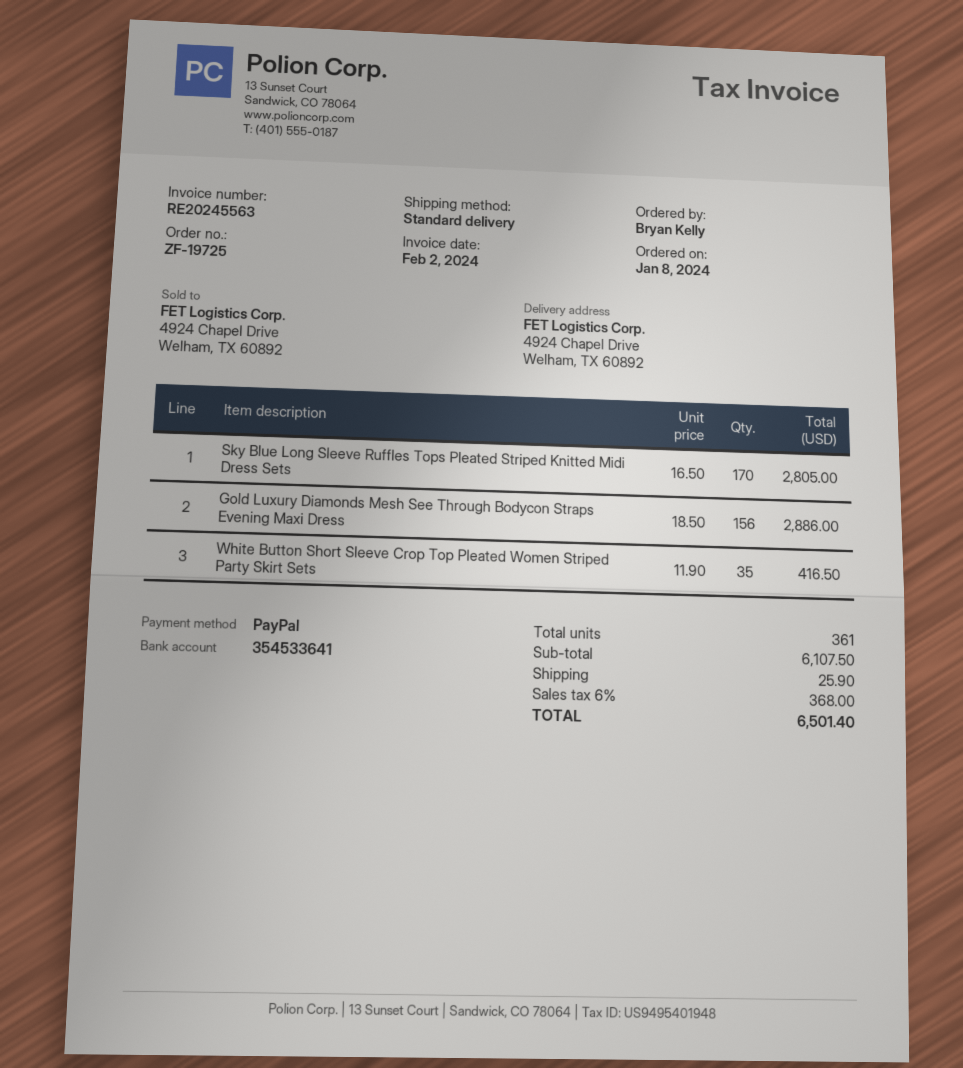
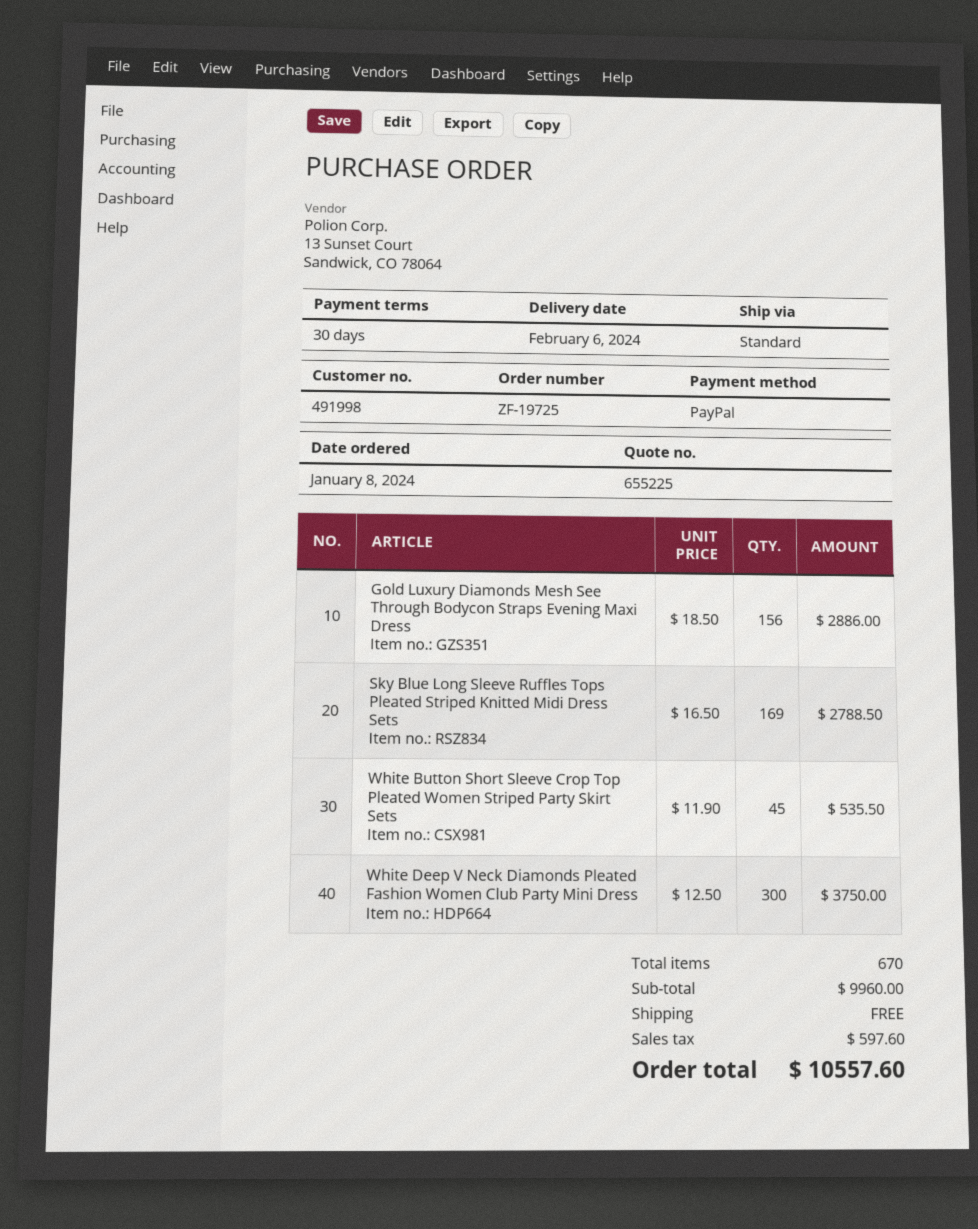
Sky Blue Long Sleeve Ruffles Tops Pleated Striped Knitted Midi Dress Sets: 170 x 16.50 = 2805.00 -> 169 x 16.50 = 2788.50
White Button Short Sleeve Crop Top Pleated Women Striped Party Skirt Sets: 35 x 11.90 = 416.50 -> 45 x 11.90 = 535.50
White Deep V Neck Diamonds Pleated Fashion Women Club Party Mini Dress: none -> 300 x 12.50 = 3750.00
total quantity: 361 -> 670
subtotal: 6107.50 -> 9960.00
shipping: 25.90 -> 0.00
tax: 368.00 -> 597.60
total: 6501.40 -> 10557.60

